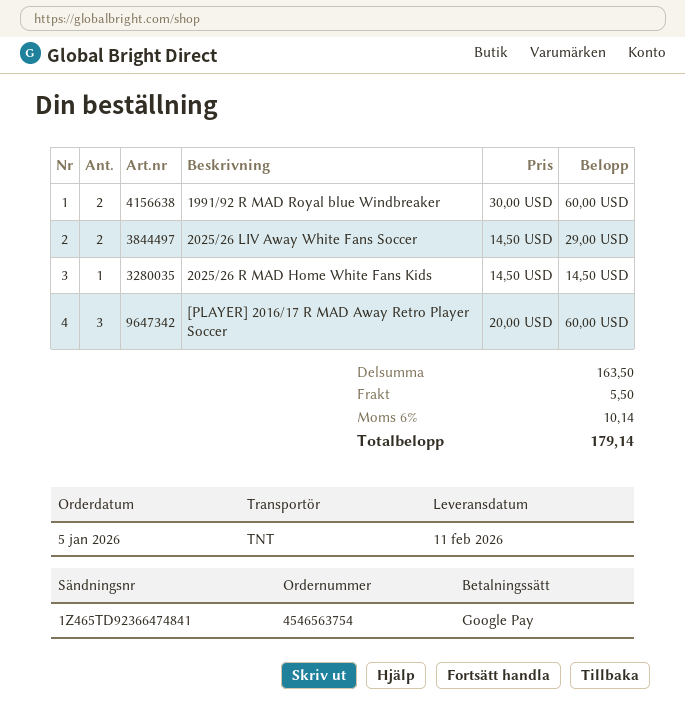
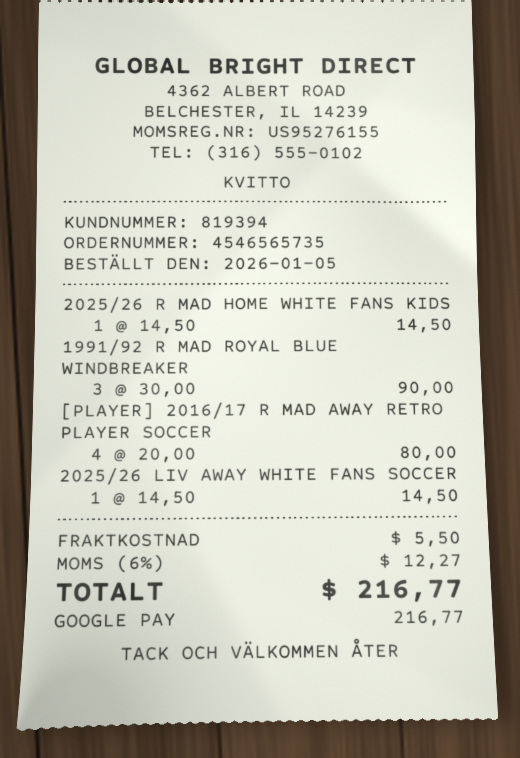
order number: 4546563754 -> 4546565735
1991/92 R MAD Royal blue Windbreaker: 2 x 30.00 = 60.00 -> 3 x 30.00 = 90.00
2025/26 LIV Away White Fans Soccer: 2 x 14.50 = 29.00 -> 1 x 14.50 = 14.50
[PLAYER] 2016/17 R MAD Away Retro Player Soccer: 3 x 20.00 = 60.00 -> 4 x 20.00 = 80.00
tax: 6% = 10.14 -> 6% = 12.27
total: 179.14 -> 216.77

